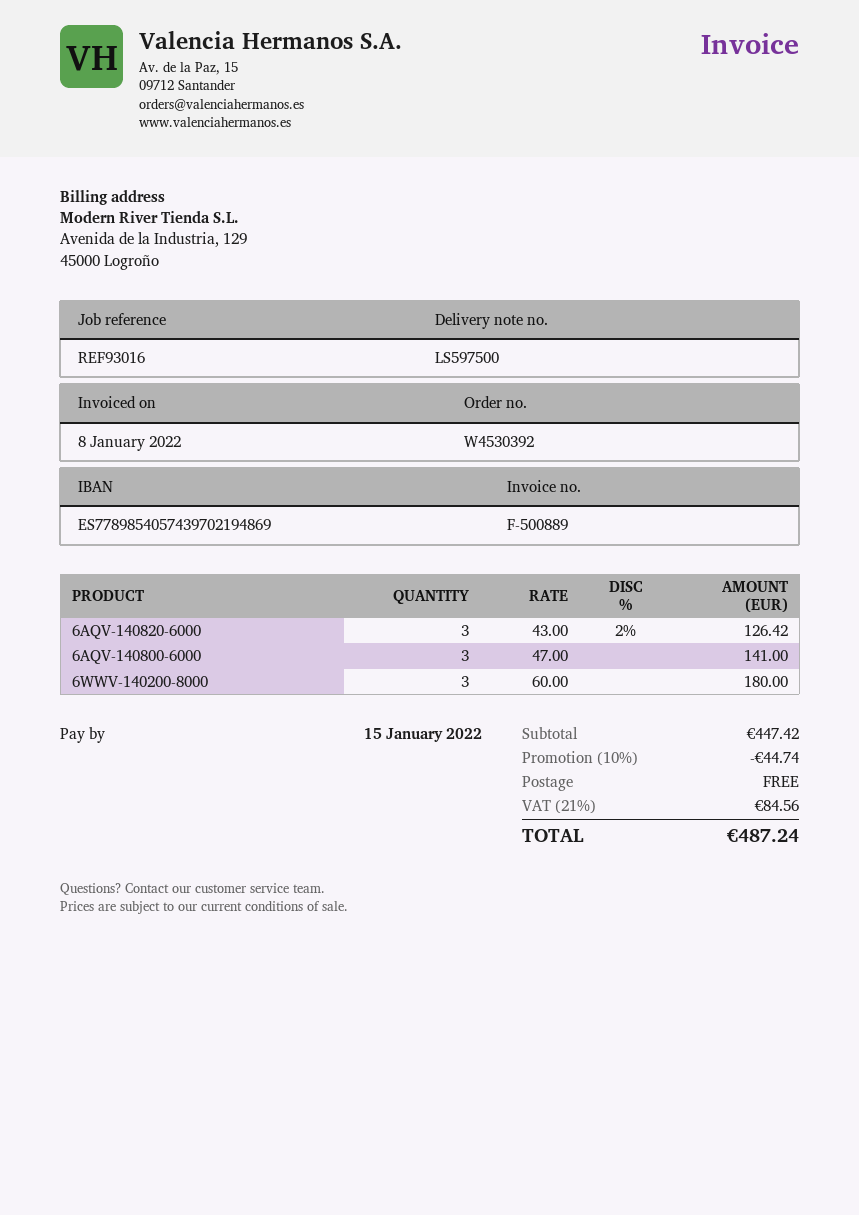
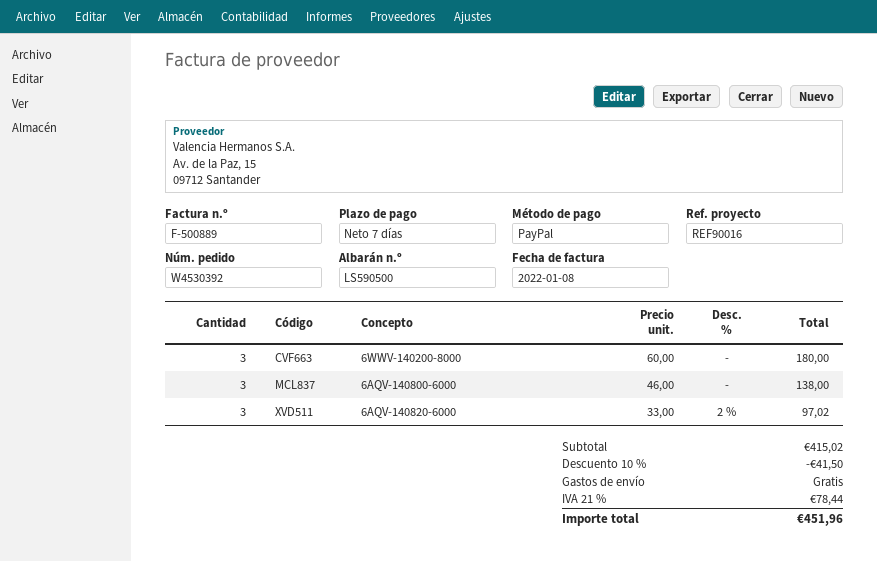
delivery note number: LS597500 -> LS590500
reference: REF93016 -> REF90016
6AQV-140820-6000: 3 x 43.00 - 2% = 126.42 -> 3 x 33.00 - 2% = 97.02
6AQV-140800-6000: 3 x 47.00 = 141.00 -> 3 x 46.00 = 138.00
subtotal: 447.42 -> 415.02
discount: 10% = 44.74 -> 10% = 41.50
tax: 21% = 84.56 -> 21% = 78.44
total: 487.24 -> 451.96

